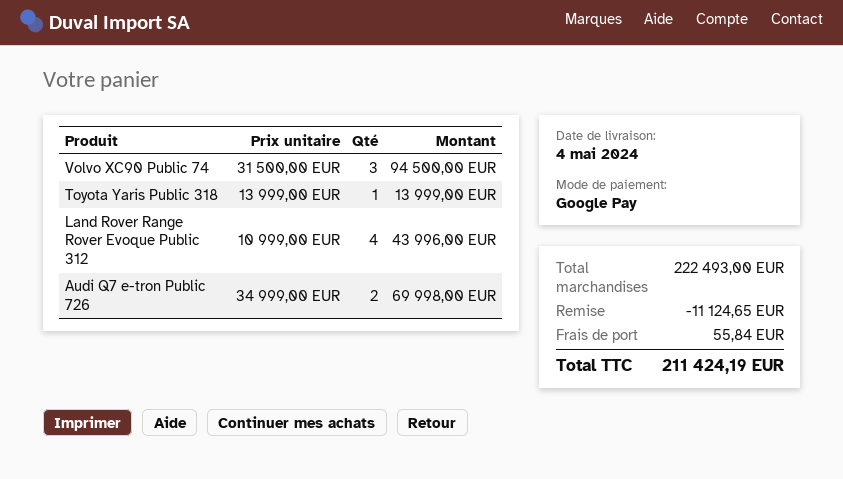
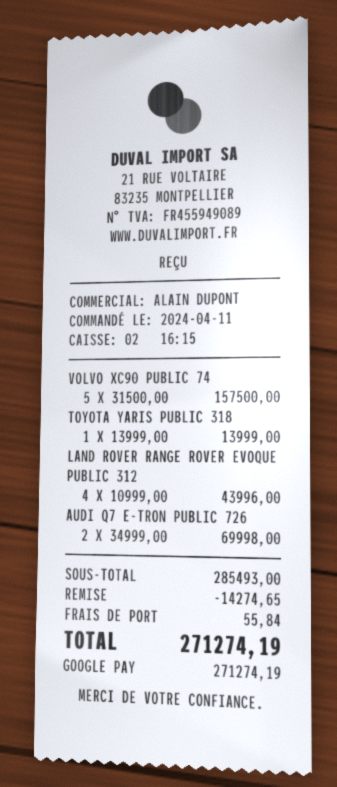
Volvo XC90 Public 74: 3 x 31500.00 = 94500.00 -> 5 x 31500.00 = 157500.00
subtotal: 222493.00 -> 285493.00
discount: 11124.65 -> 14274.65
total: 211424.19 -> 271274.19

